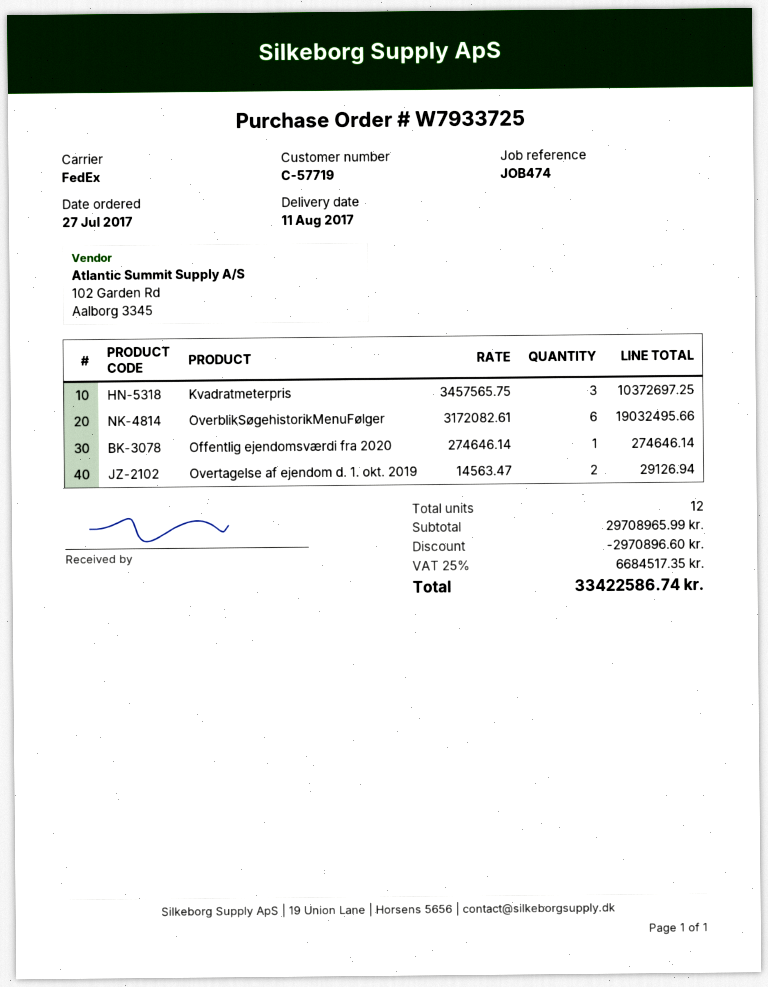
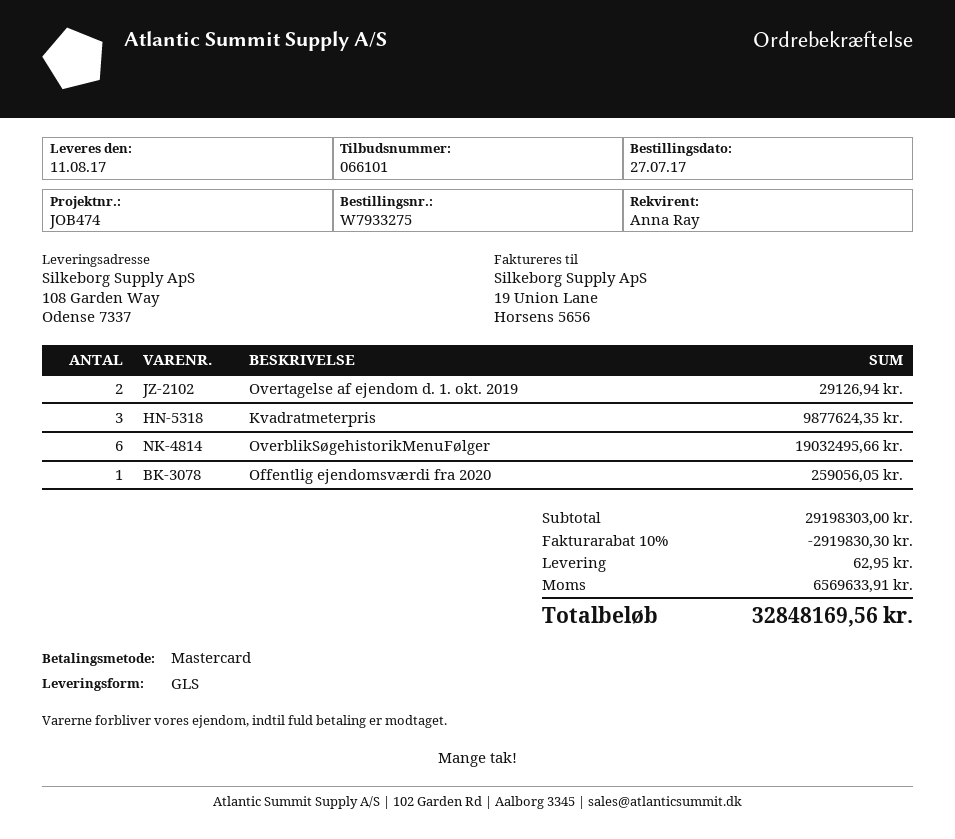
order number: W7933725 -> W7933275
shipping method: FedEx -> GLS
Kvadratmeterpris: 3 for 10372697.25 -> 3 for 9877624.35
Offentlig ejendomsværdi fra 2020: 1 for 274646.14 -> 1 for 259056.05
subtotal: 29708965.99 -> 29198303.00
discount: 2970896.60 -> 2919830.30
shipping: none -> 62.95
tax: 6684517.35 -> 6569633.91
total: 33422586.74 -> 32848169.56

